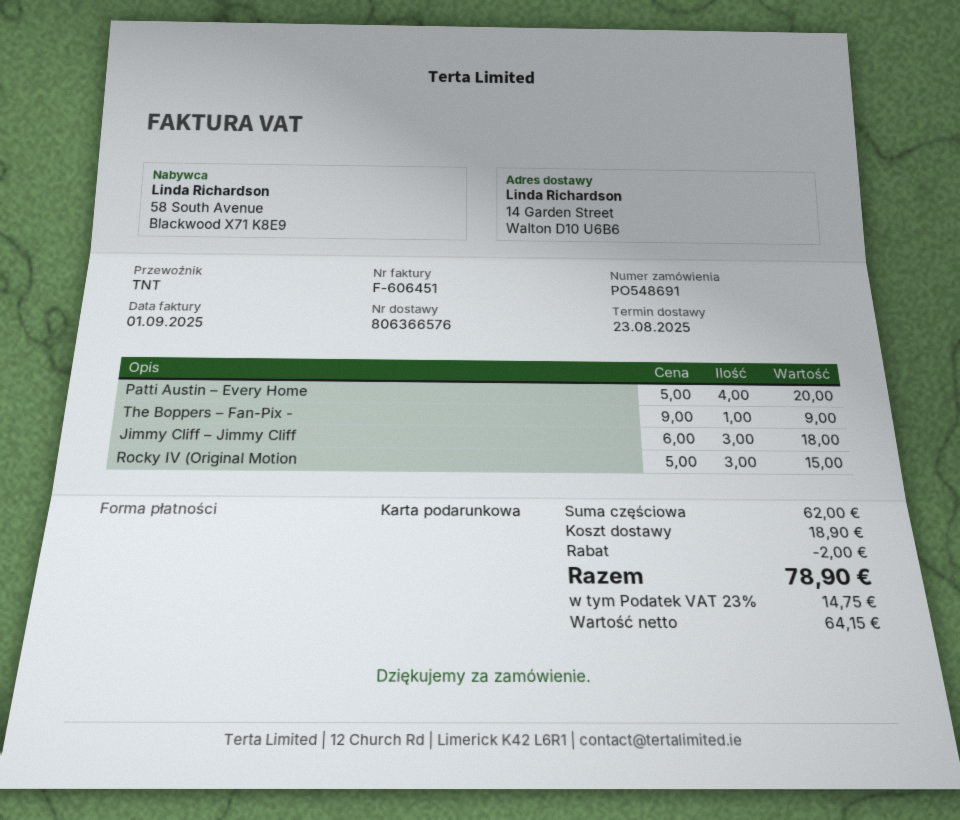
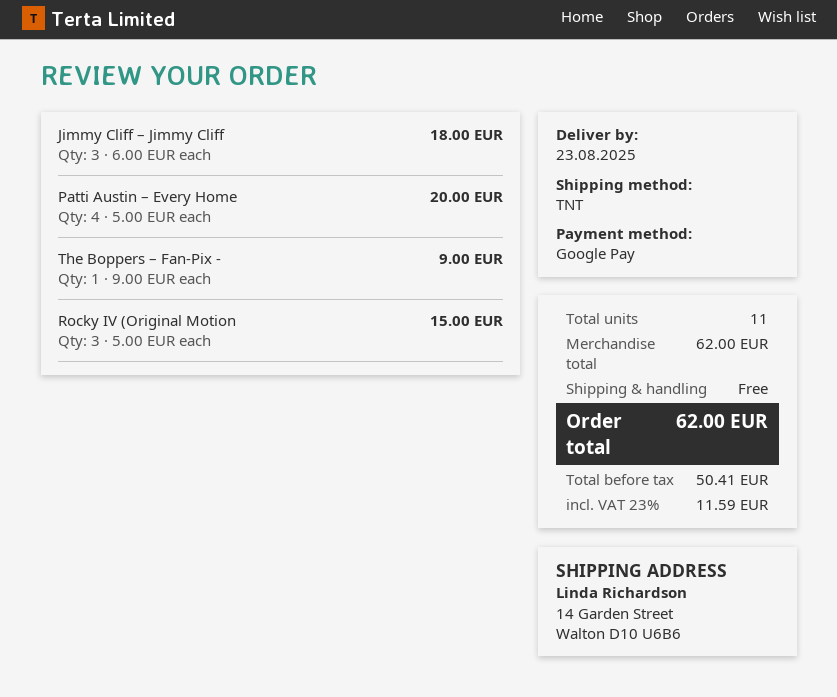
payment method: gift card -> Google Pay
discount: 2.00 -> none
shipping: 18.90 -> 0.00
net: 64.15 -> 50.41
tax: 23% = 14.75 -> 23% = 11.59
total: 78.90 -> 62.00

